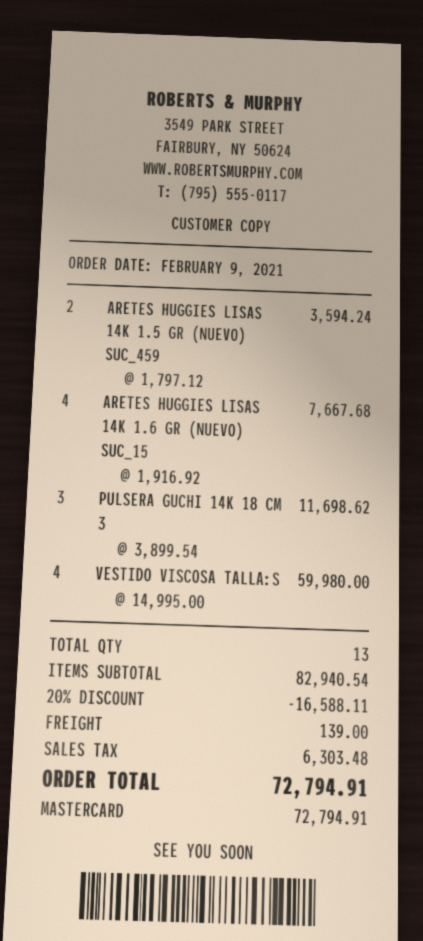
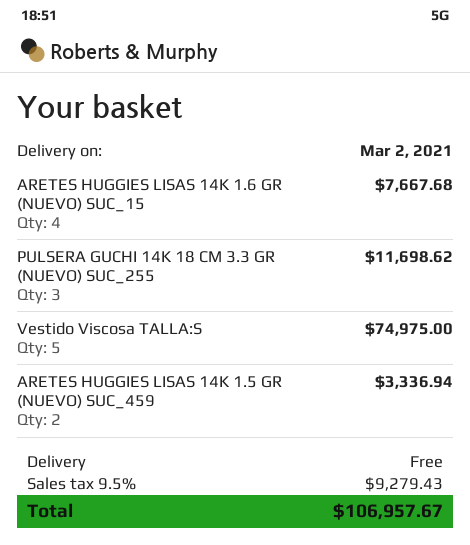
ARETES HUGGIES LISAS 14K 1.5 GR (NUEVO) SUC_459: 2 for 3594.24 -> 2 for 3336.94
VESTIDO VISCOSA TALLA:S: 4 for 59980.00 -> 5 for 74975.00
discount: 20% = 16588.11 -> none
shipping: 139.00 -> 0.00
tax: 6303.48 -> 9279.43
total: 72794.91 -> 106957.67

